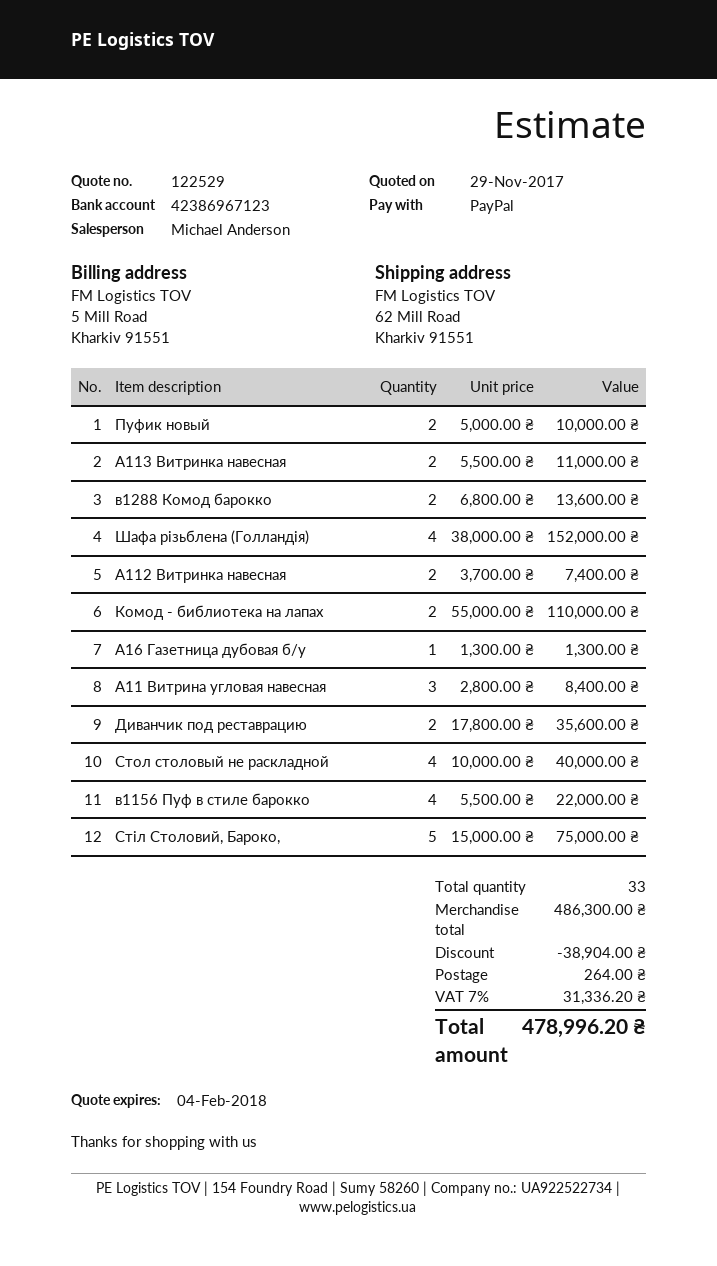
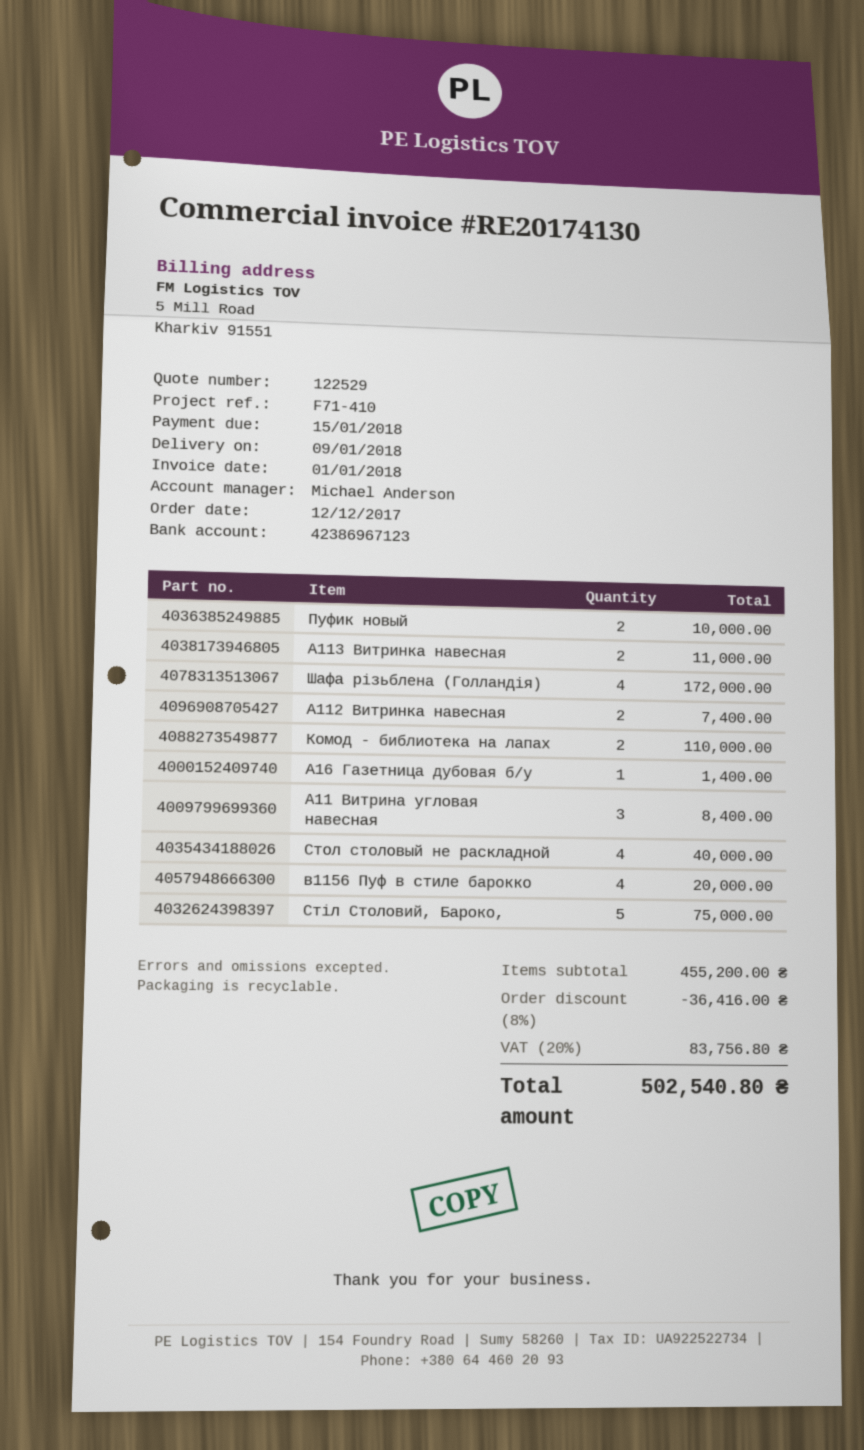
в1288 Комод барокко: 2 for 13600.00 -> none
Шафа різьблена (Голландія): 4 for 152000.00 -> 4 for 172000.00
А16 Газетница дубовая б/у: 1 for 1300.00 -> 1 for 1400.00
Диванчик под реставрацию: 2 for 35600.00 -> none
в1156 Пуф в стиле барокко: 4 for 22000.00 -> 4 for 20000.00
subtotal: 486300.00 -> 455200.00
discount: 38904.00 -> 36416.00
shipping: 264.00 -> none
tax: 7% = 31336.20 -> 20% = 83756.80
total: 478996.20 -> 502540.80

